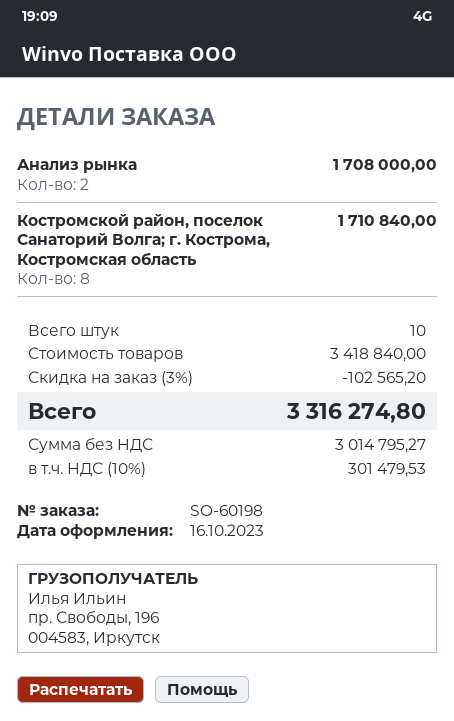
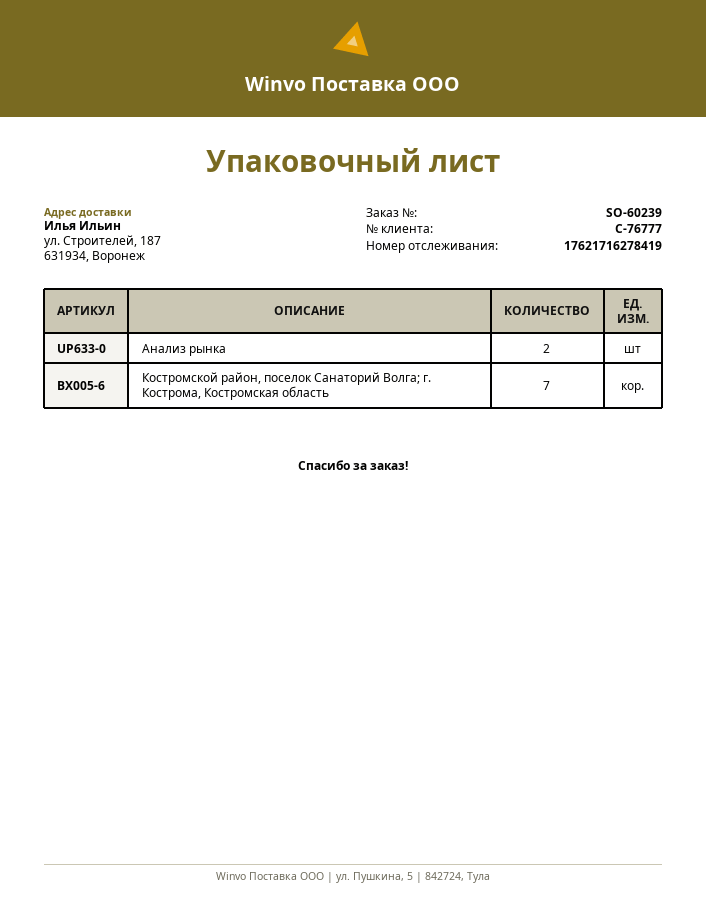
order number: SO-60198 -> SO-60239
ship to: пр. Свободы, 196, 004583, Иркутск -> ул. Строителей, 187, 631934, Воронеж
Костромской район, поселок Санаторий Волга; г. Кострома, Костромская область: 8 -> 7

